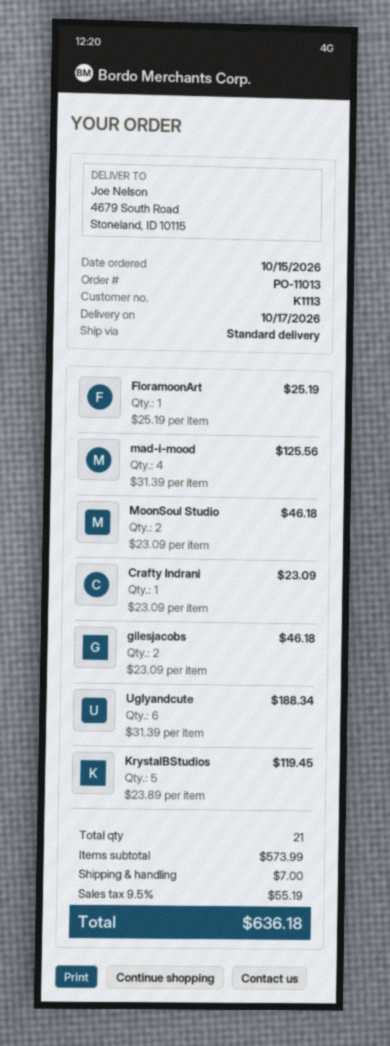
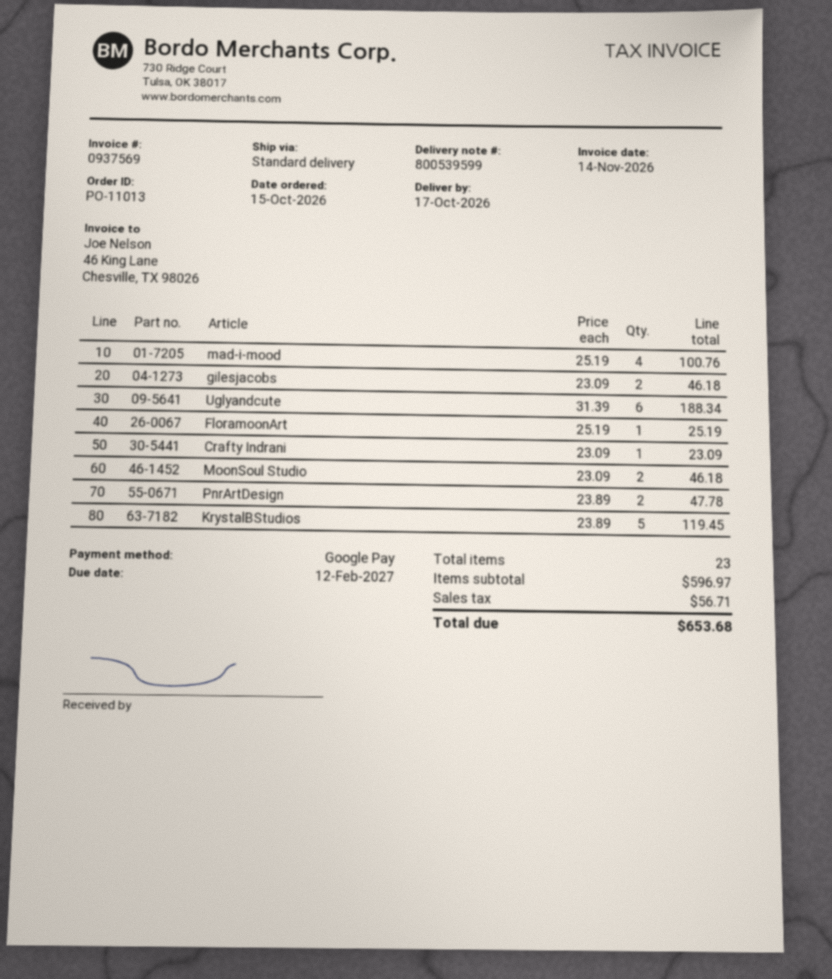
mad-i-mood: 4 x 31.39 = 125.56 -> 4 x 25.19 = 100.76
PnrArtDesign: none -> 2 x 23.89 = 47.78
total quantity: 21 -> 23
subtotal: 573.99 -> 596.97
shipping: 7.00 -> none
tax: 55.19 -> 56.71
total: 636.18 -> 653.68

